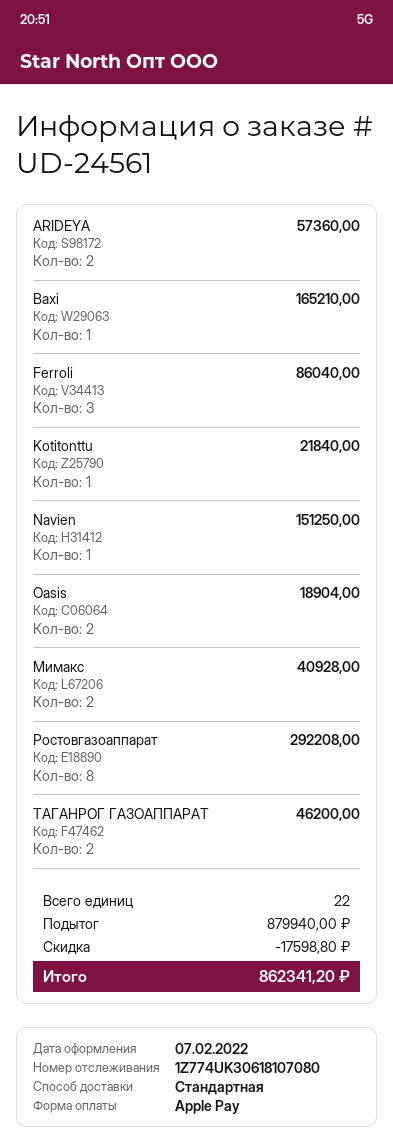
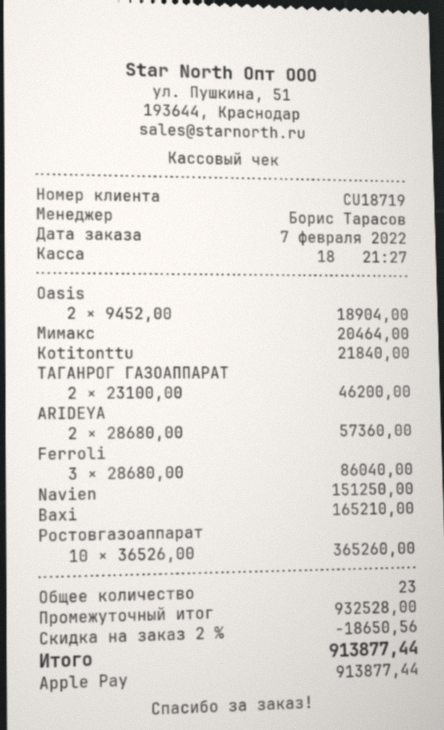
Мимакс: 2 for 40928.00 -> 1 for 20464.00
Ростовгазоаппарат: 8 for 292208.00 -> 10 for 365260.00
total quantity: 22 -> 23
subtotal: 879940.00 -> 932528.00
discount: 17598.80 -> 18650.56
total: 862341.20 -> 913877.44

